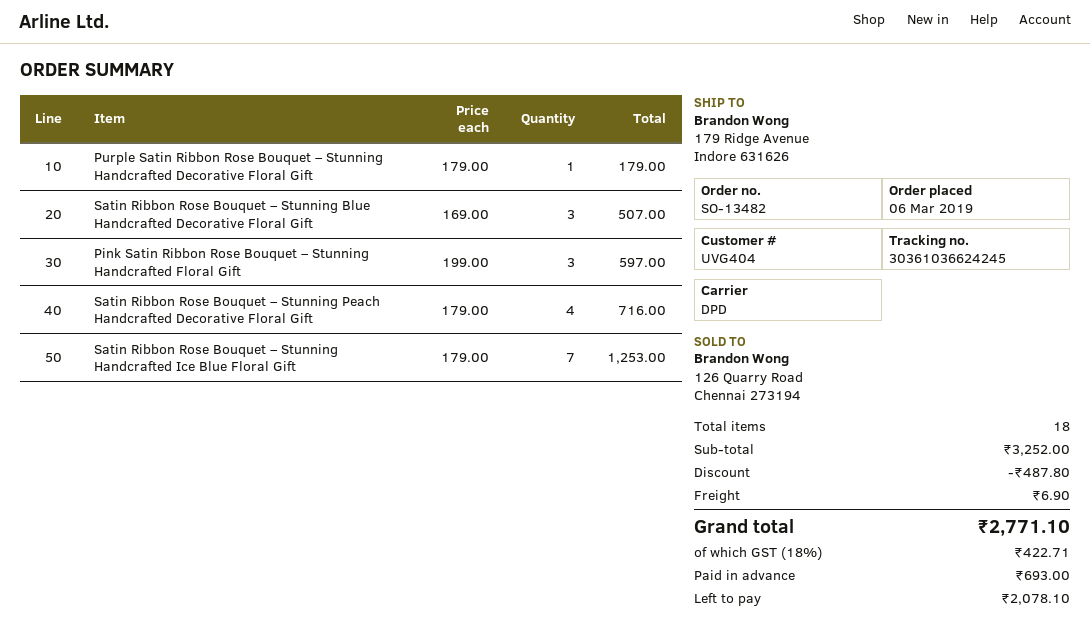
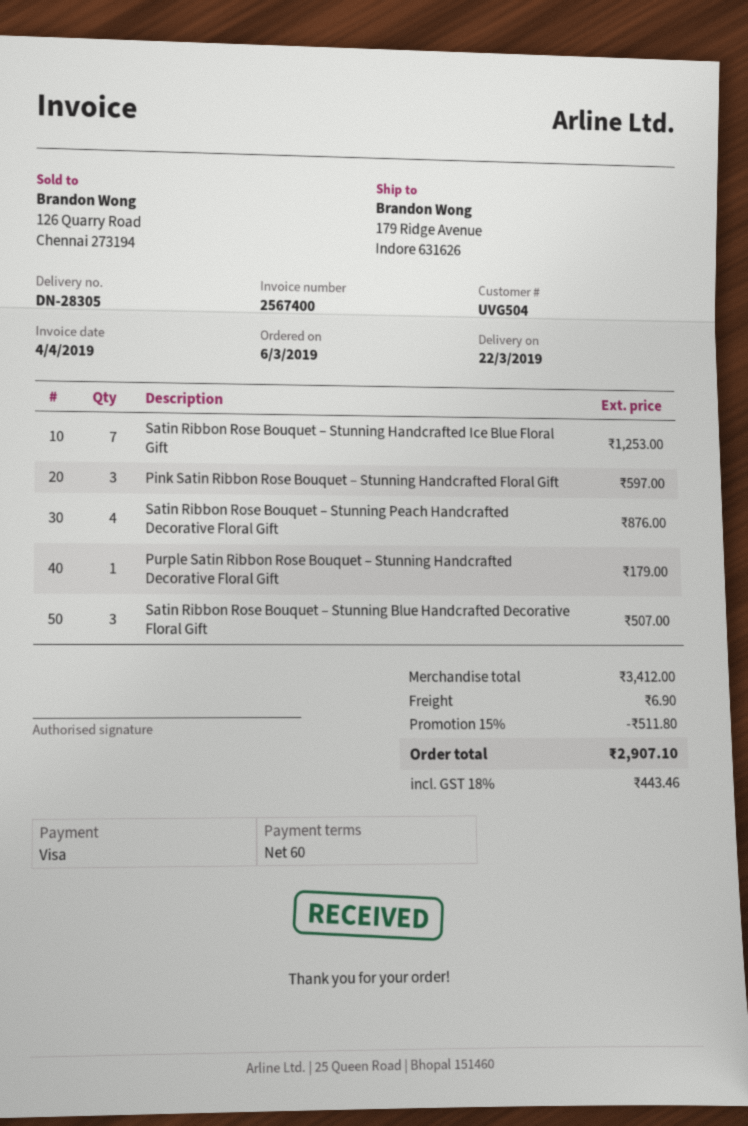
customer number: UVG404 -> UVG504
Satin Ribbon Rose Bouquet – Stunning Peach Handcrafted Decorative Floral Gift: 4 for 716.00 -> 4 for 876.00
subtotal: 3252.00 -> 3412.00
discount: 487.80 -> 511.80
tax: 18% = 422.71 -> 18% = 443.46
total: 2771.10 -> 2907.10

